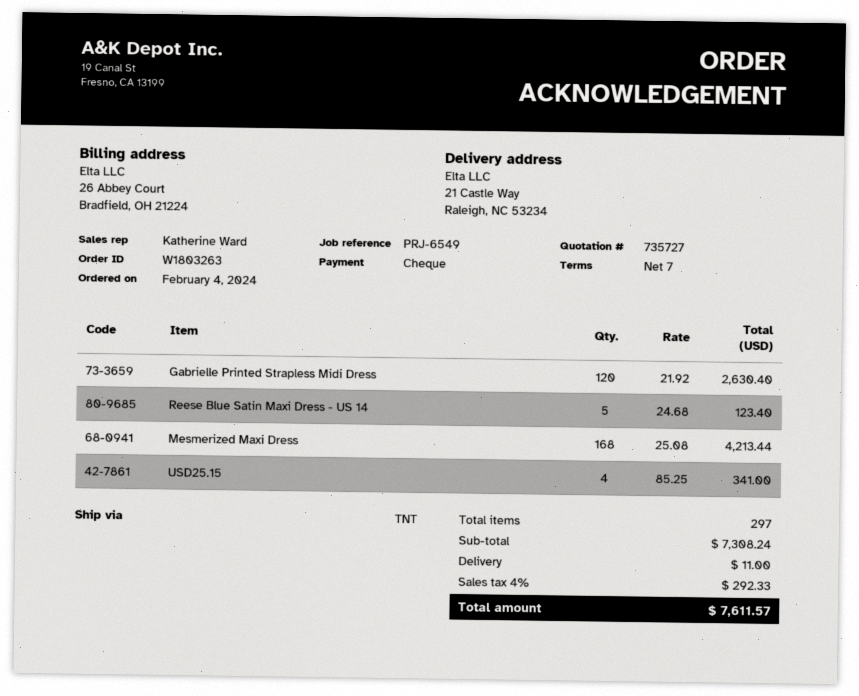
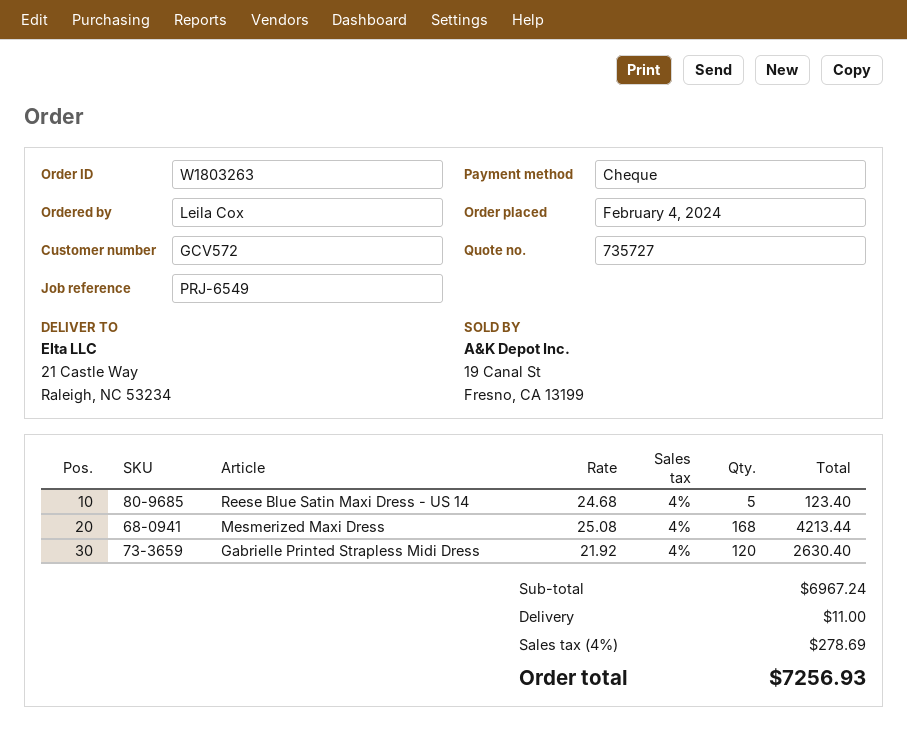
USD25.15: 4 x 85.25 = 341.00 -> none
subtotal: 7308.24 -> 6967.24
tax: 4% = 292.33 -> 4% = 278.69
total: 7611.57 -> 7256.93

